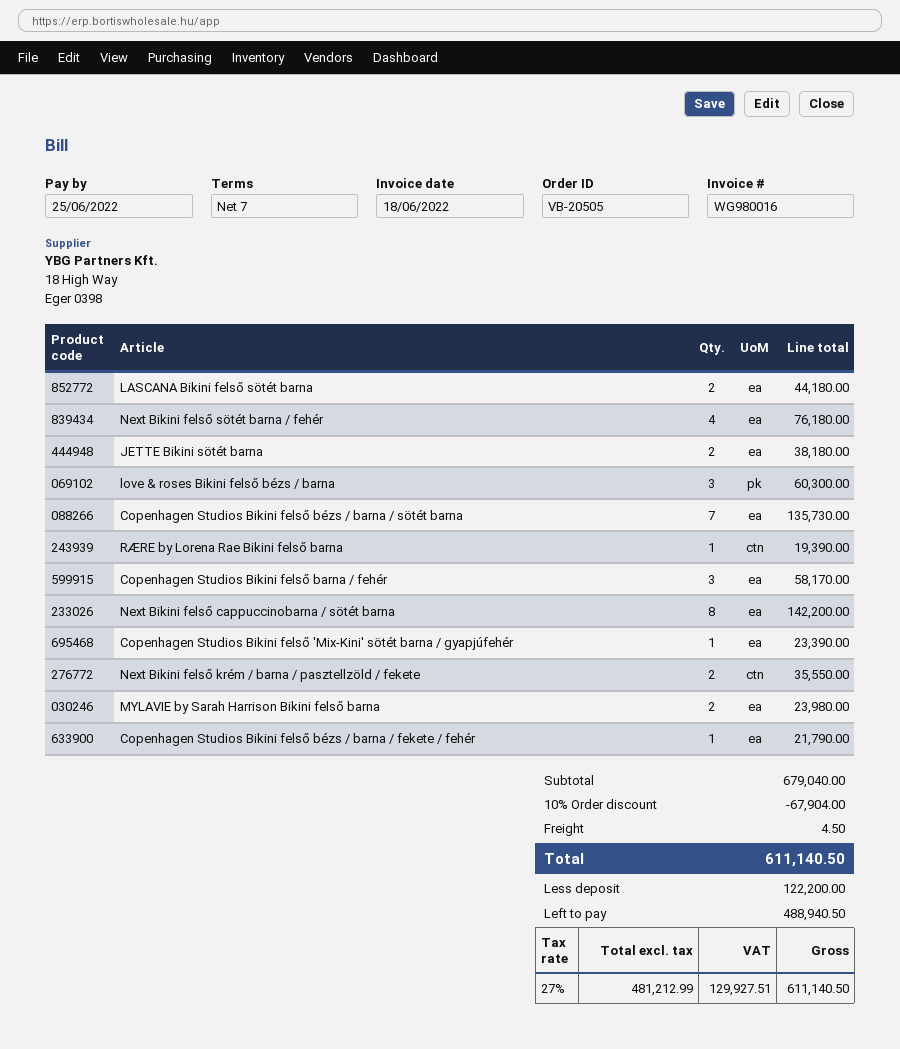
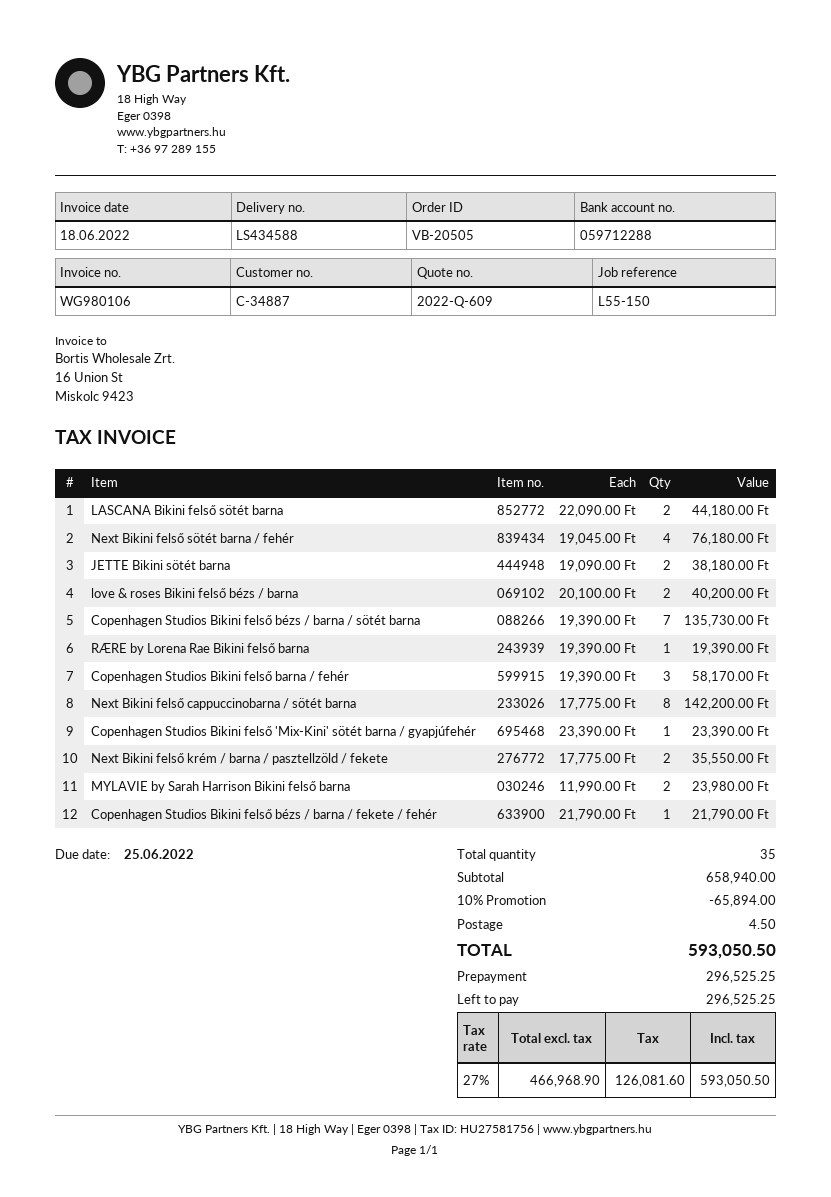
invoice number: WG980016 -> WG980106
love & roses Bikini felső bézs / barna: 3 for 60300.00 -> 2 for 40200.00
subtotal: 679040.00 -> 658940.00
discount: 10% = 67904.00 -> 10% = 65894.00
net: 481212.99 -> 466968.90
tax: 27% = 129927.51 -> 27% = 126081.60
total: 611140.50 -> 593050.50
deposit: 122200.00 -> 296525.25
balance: 488940.50 -> 296525.25

